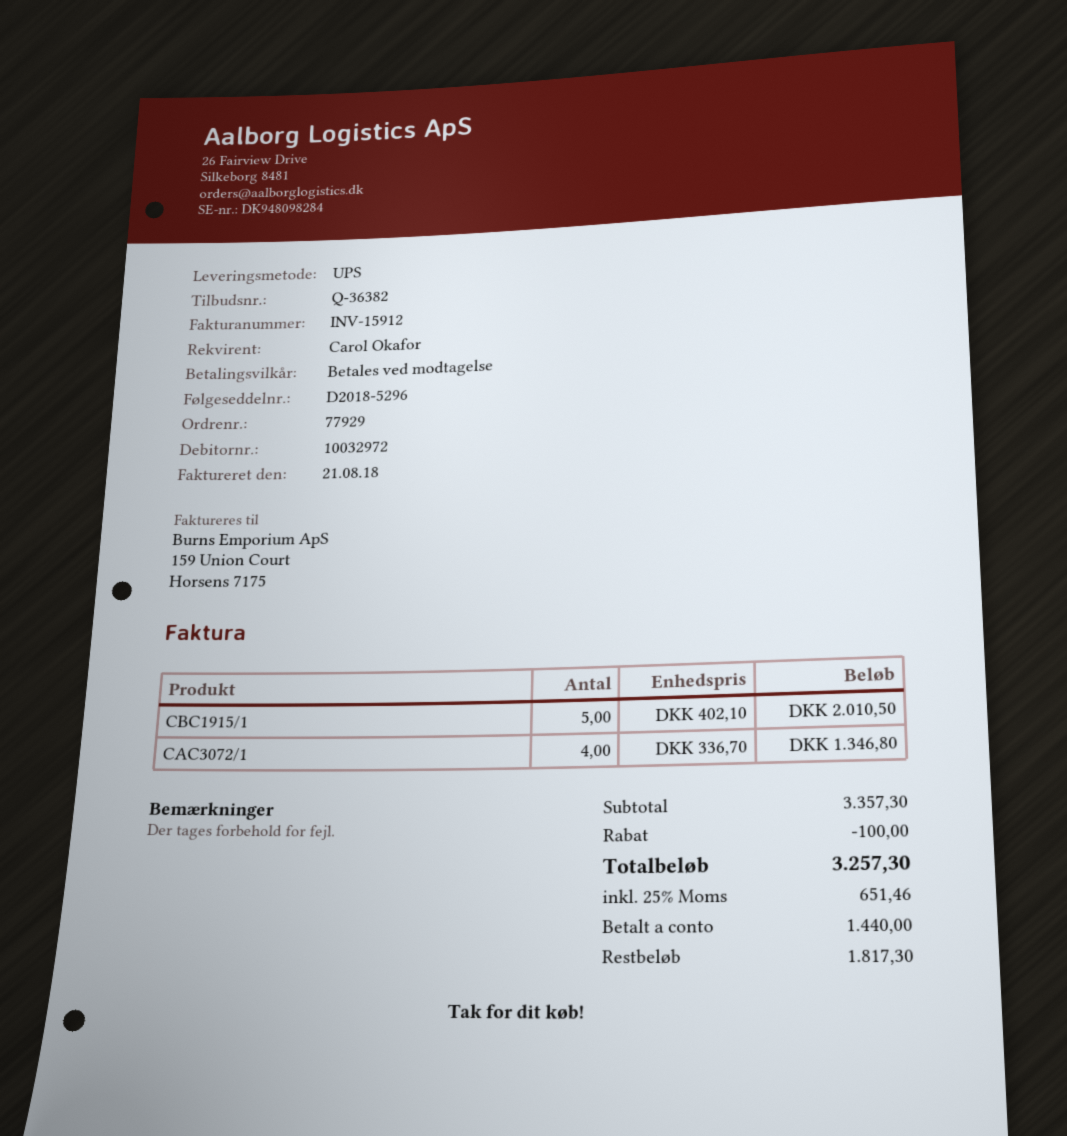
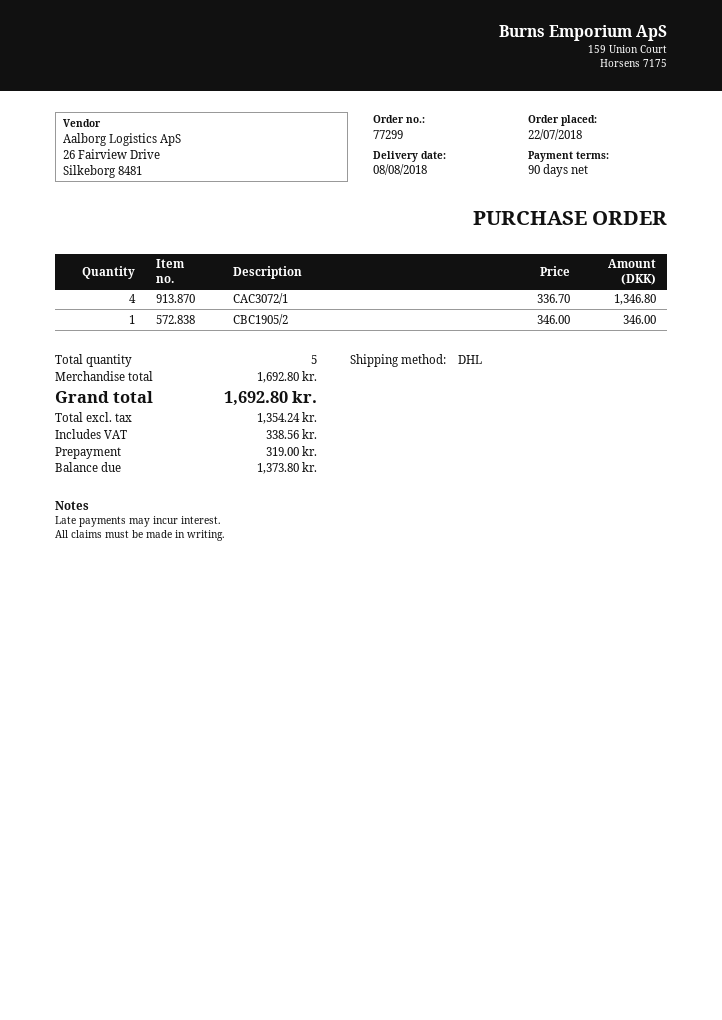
order number: 77929 -> 77299
payment terms: on receipt -> 90 days
shipping method: UPS -> DHL
CBC1915/1: 5 x 402.10 = 2010.50 -> none
CBC1905/2: none -> 1 x 346.00 = 346.00
subtotal: 3357.30 -> 1692.80
discount: 100.00 -> none
tax: 651.46 -> 338.56
total: 3257.30 -> 1692.80
deposit: 1440.00 -> 319.00
balance: 1817.30 -> 1373.80

